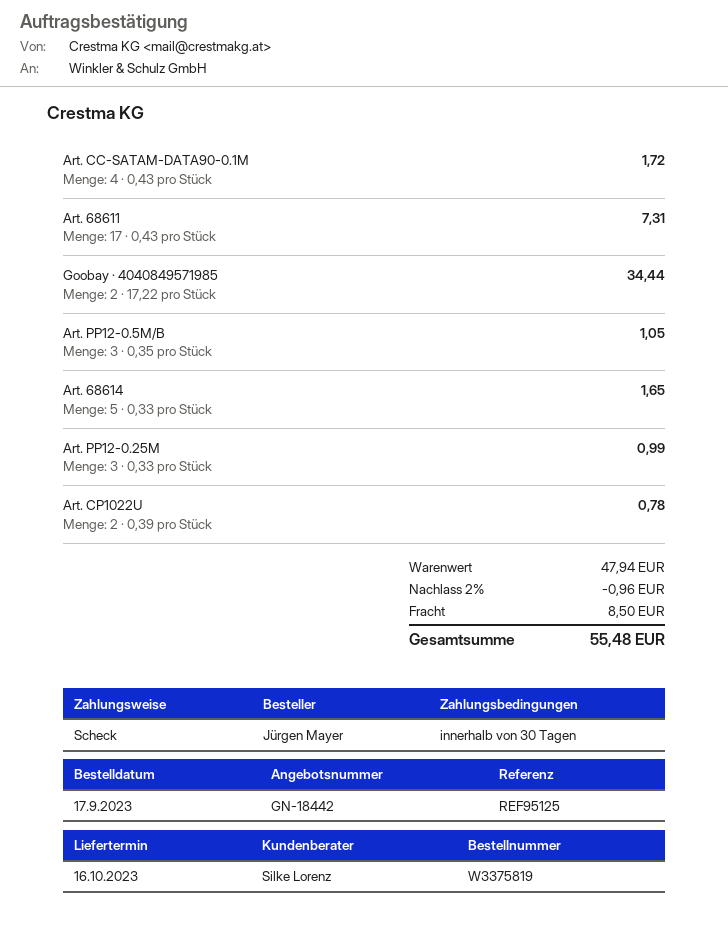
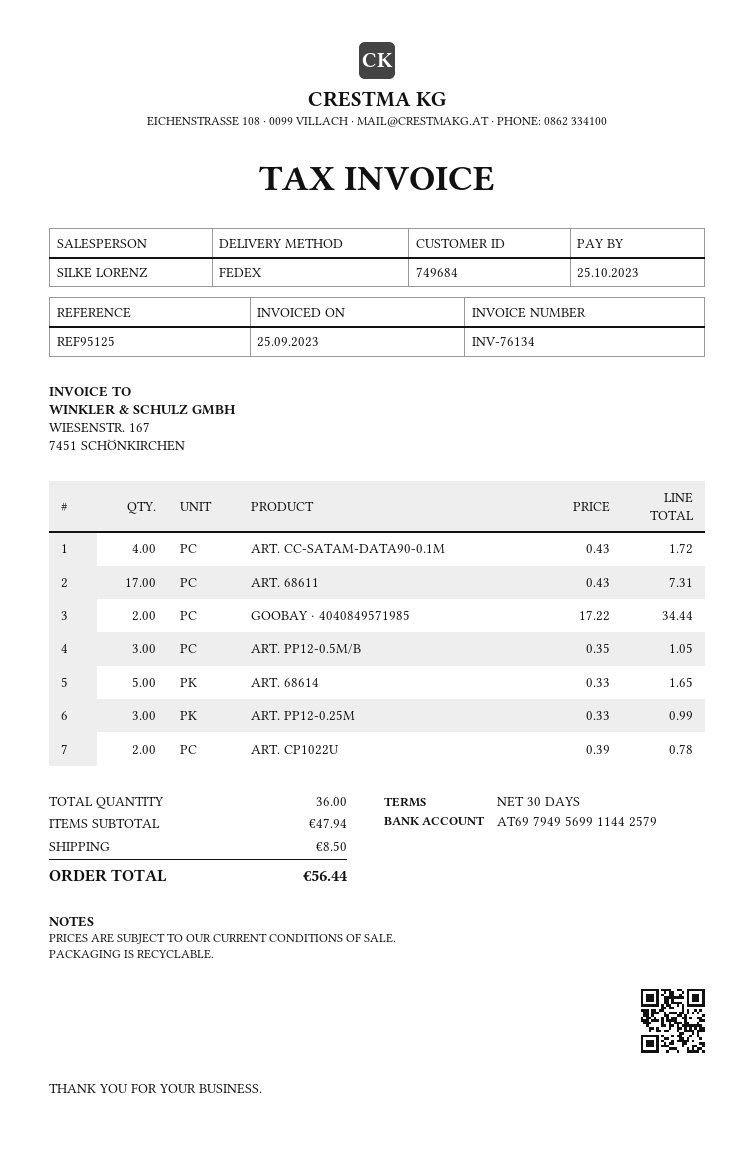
discount: 2% = 0.96 -> none
total: 55.48 -> 56.44

